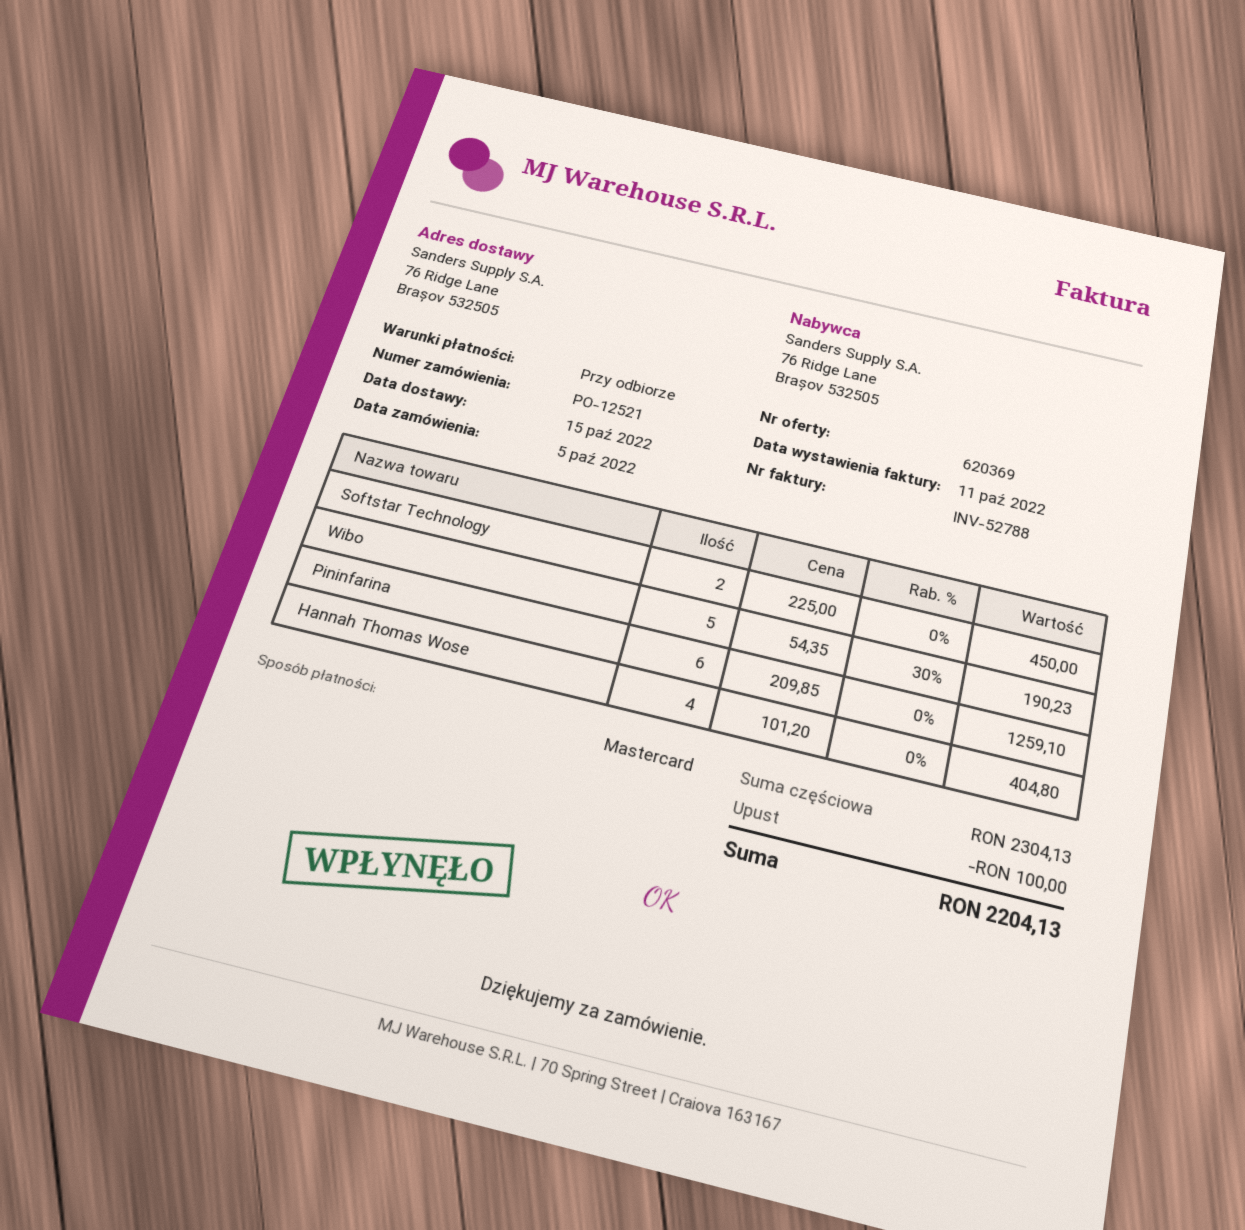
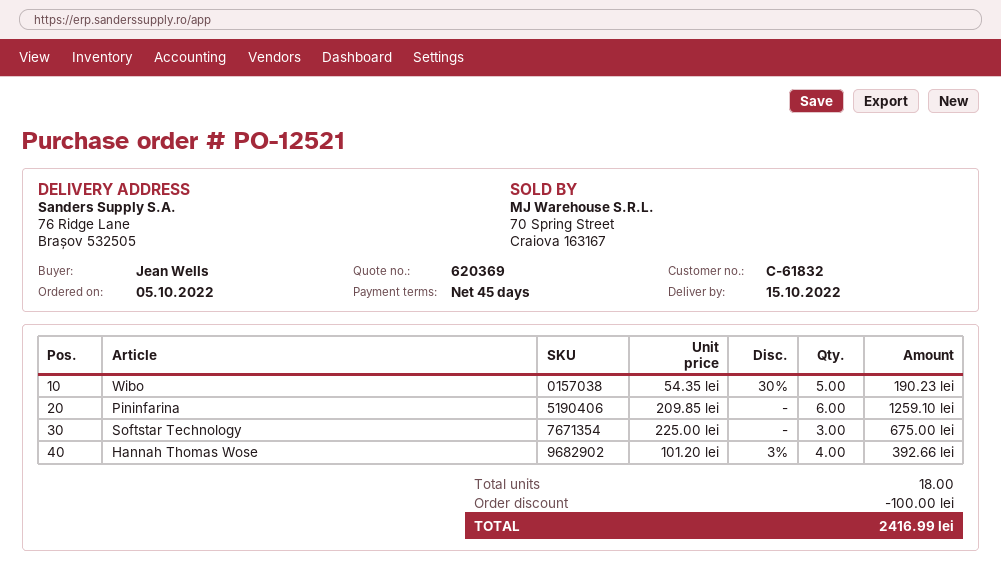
payment terms: on receipt -> 45 days
Softstar Technology: 2 x 225.00 = 450.00 -> 3 x 225.00 = 675.00
Hannah Thomas Wose: 4 x 101.20 = 404.80 -> 4 x 101.20 - 3% = 392.66
total: 2204.13 -> 2416.99

